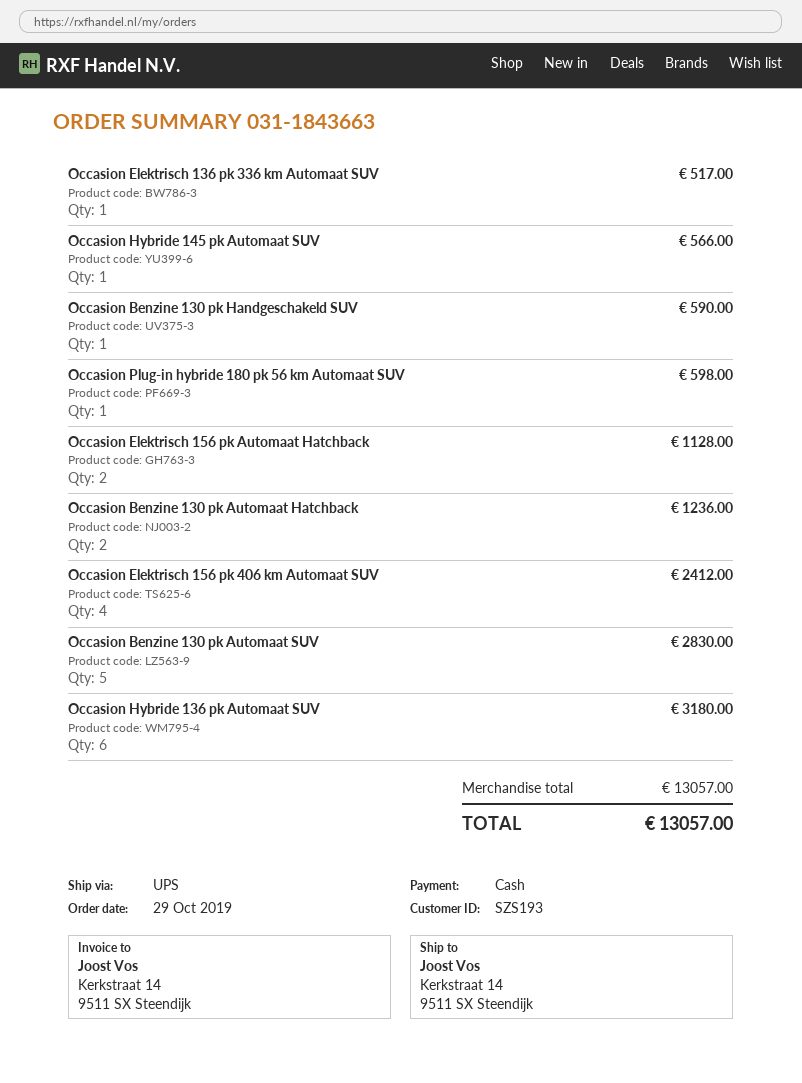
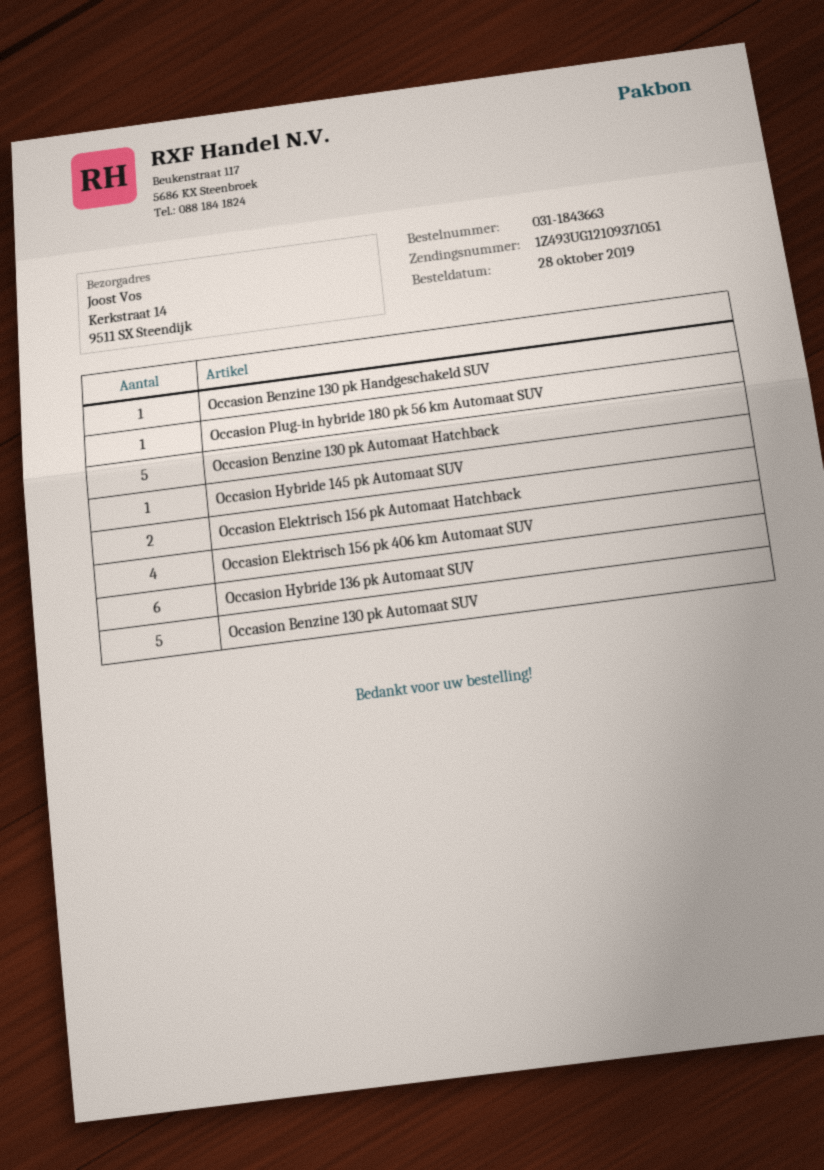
order date: 2019-10-29 -> 2019-10-28
Occasion Elektrisch 136 pk 336 km Automaat SUV: 1 -> none
Occasion Benzine 130 pk Automaat Hatchback: 2 -> 5

